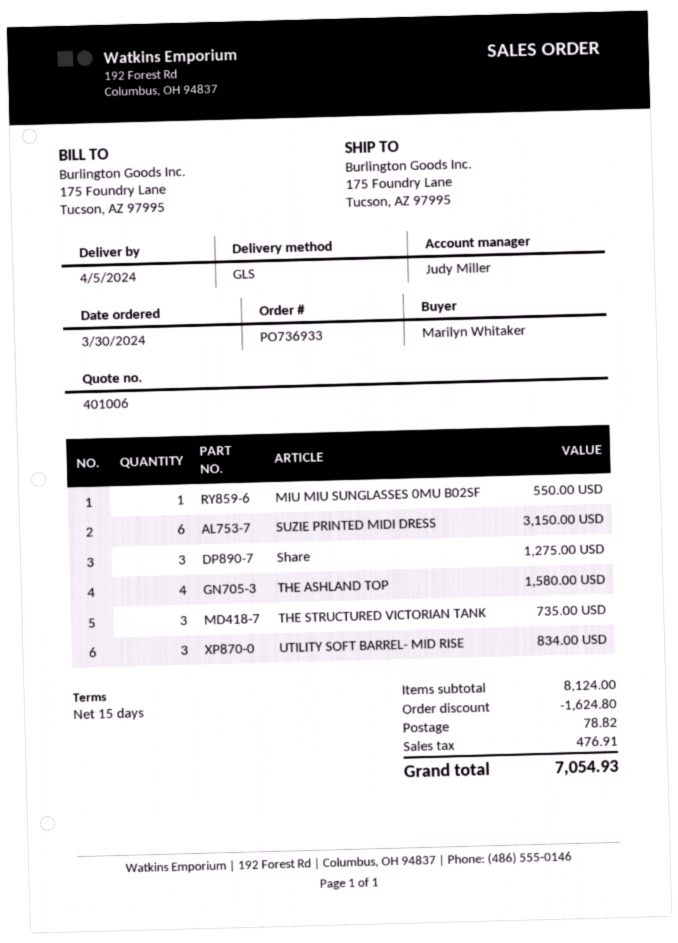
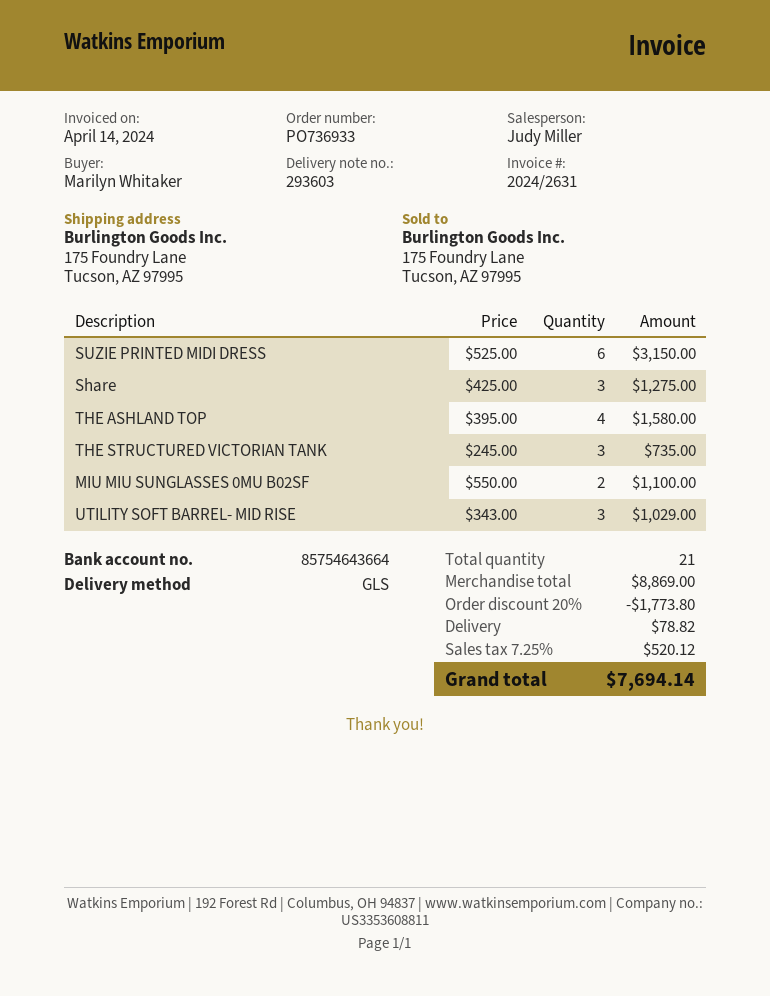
MIU MIU SUNGLASSES 0MU B02SF: 1 for 550.00 -> 2 for 1100.00
UTILITY SOFT BARREL- MID RISE: 3 for 834.00 -> 3 for 1029.00
subtotal: 8124.00 -> 8869.00
discount: 1624.80 -> 1773.80
tax: 476.91 -> 520.12
total: 7054.93 -> 7694.14

